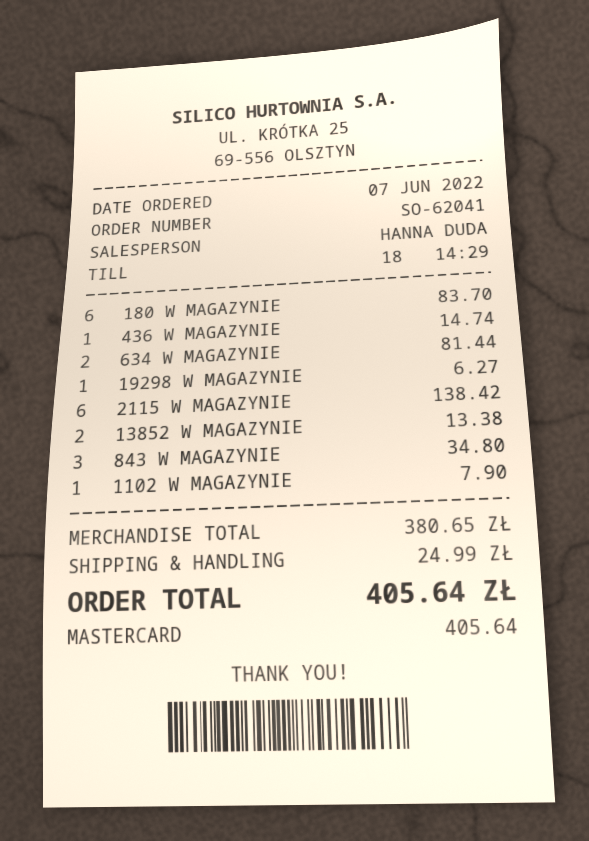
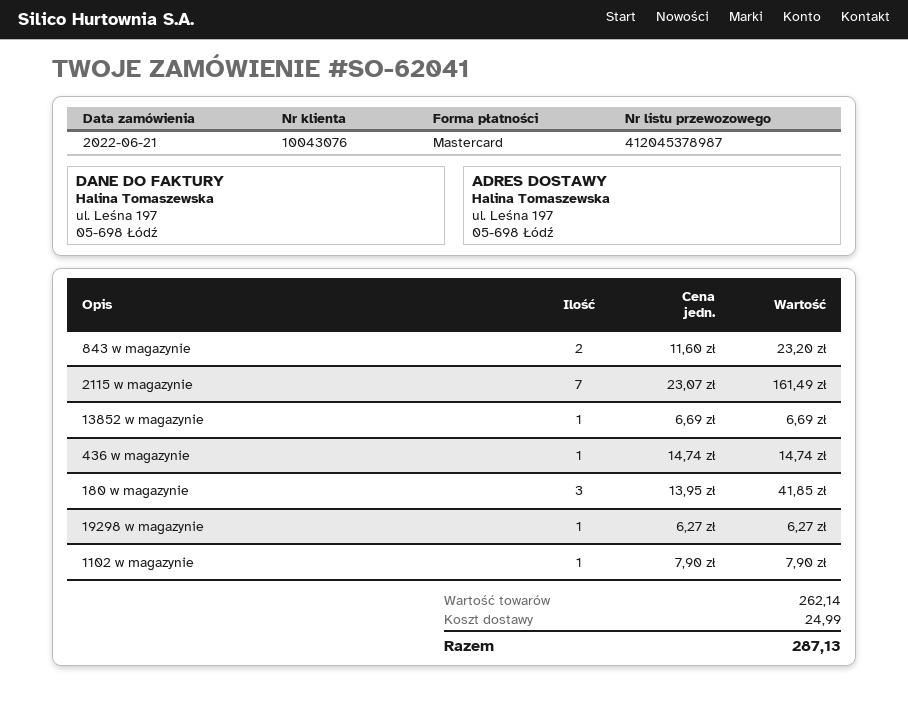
order date: 2022-06-07 -> 2022-06-21
180 W MAGAZYNIE: 6 for 83.70 -> 3 for 41.85
634 W MAGAZYNIE: 2 for 81.44 -> none
2115 W MAGAZYNIE: 6 for 138.42 -> 7 for 161.49
13852 W MAGAZYNIE: 2 for 13.38 -> 1 for 6.69
843 W MAGAZYNIE: 3 for 34.80 -> 2 for 23.20
subtotal: 380.65 -> 262.14
total: 405.64 -> 287.13

